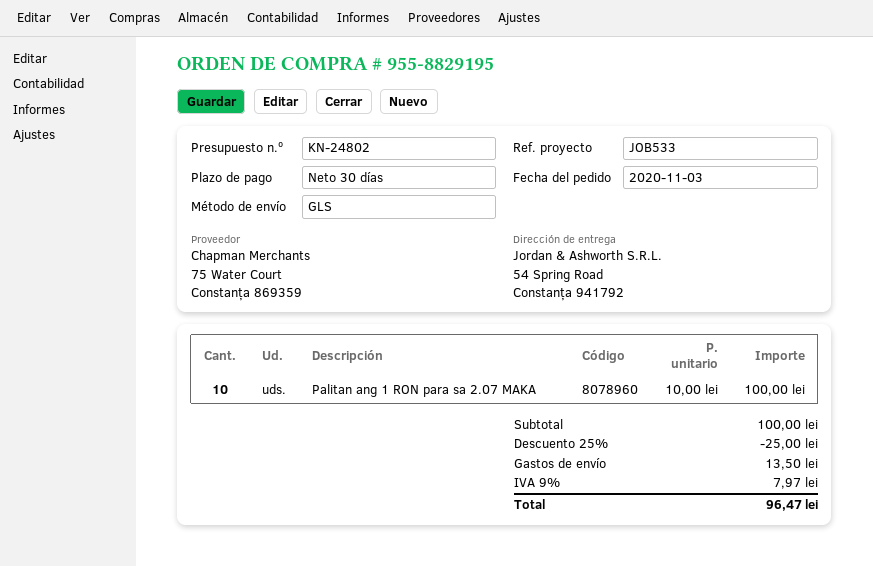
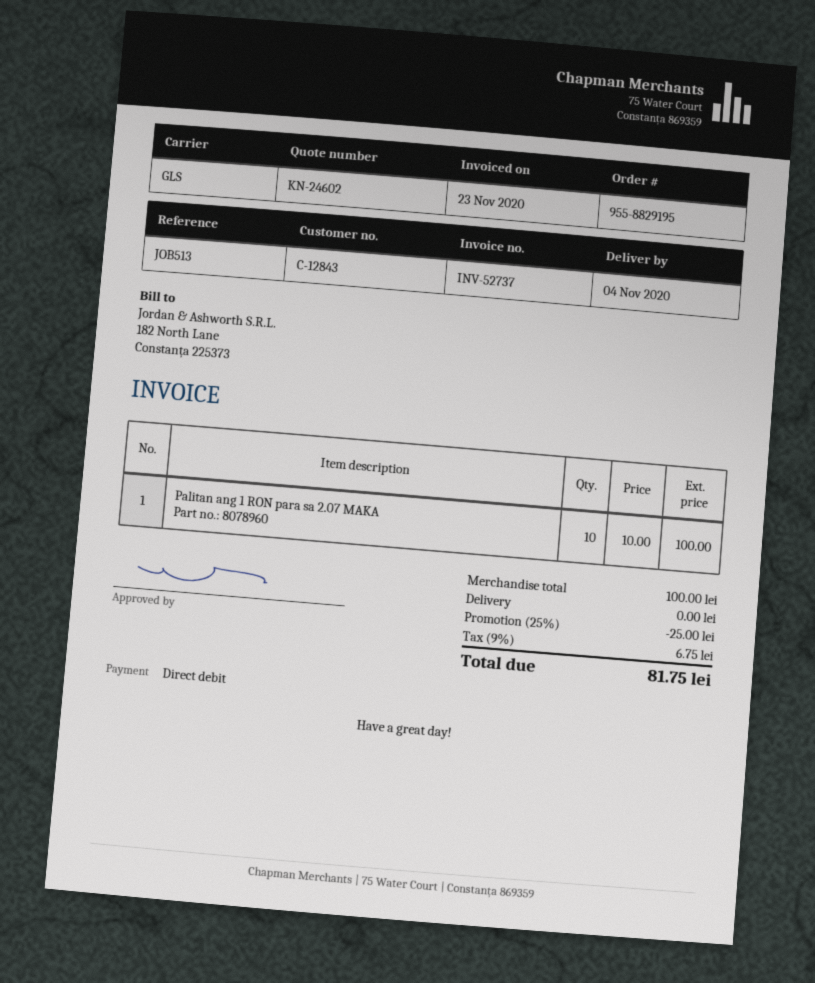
quote number: KN-24802 -> KN-24602
reference: JOB533 -> JOB513
shipping: 13.50 -> 0.00
tax: 9% = 7.97 -> 9% = 6.75
total: 96.47 -> 81.75

